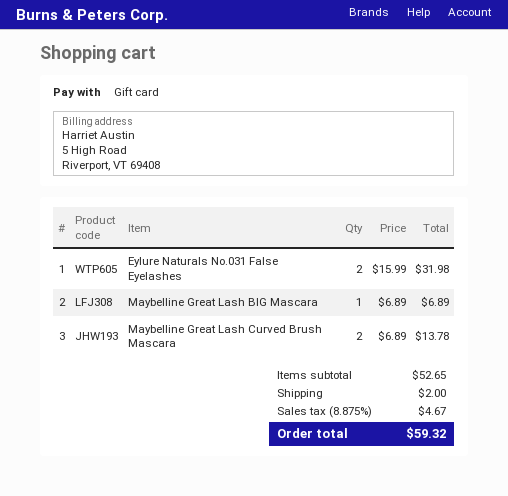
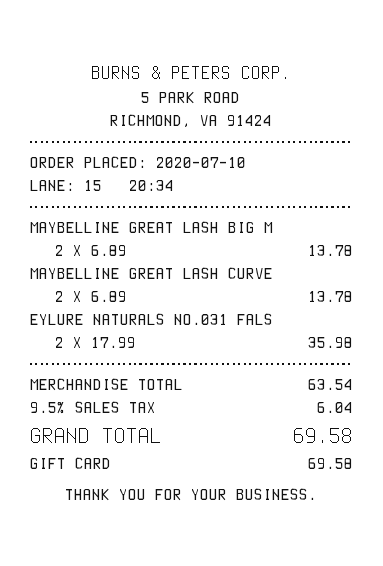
Eylure Naturals No.031 False Eyelashes: 2 x 15.99 = 31.98 -> 2 x 17.99 = 35.98
Maybelline Great Lash BIG Mascara: 1 x 6.89 = 6.89 -> 2 x 6.89 = 13.78
subtotal: 52.65 -> 63.54
shipping: 2.00 -> none
tax: 8.875% = 4.67 -> 9.5% = 6.04
total: 59.32 -> 69.58

